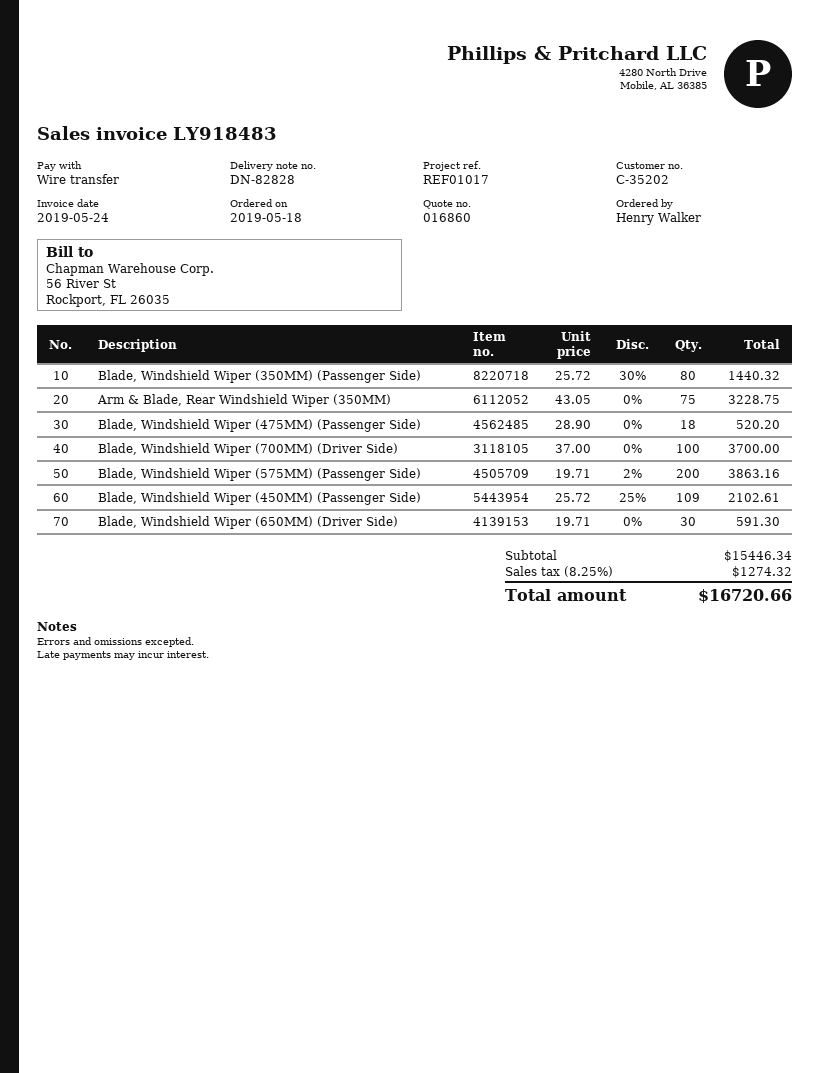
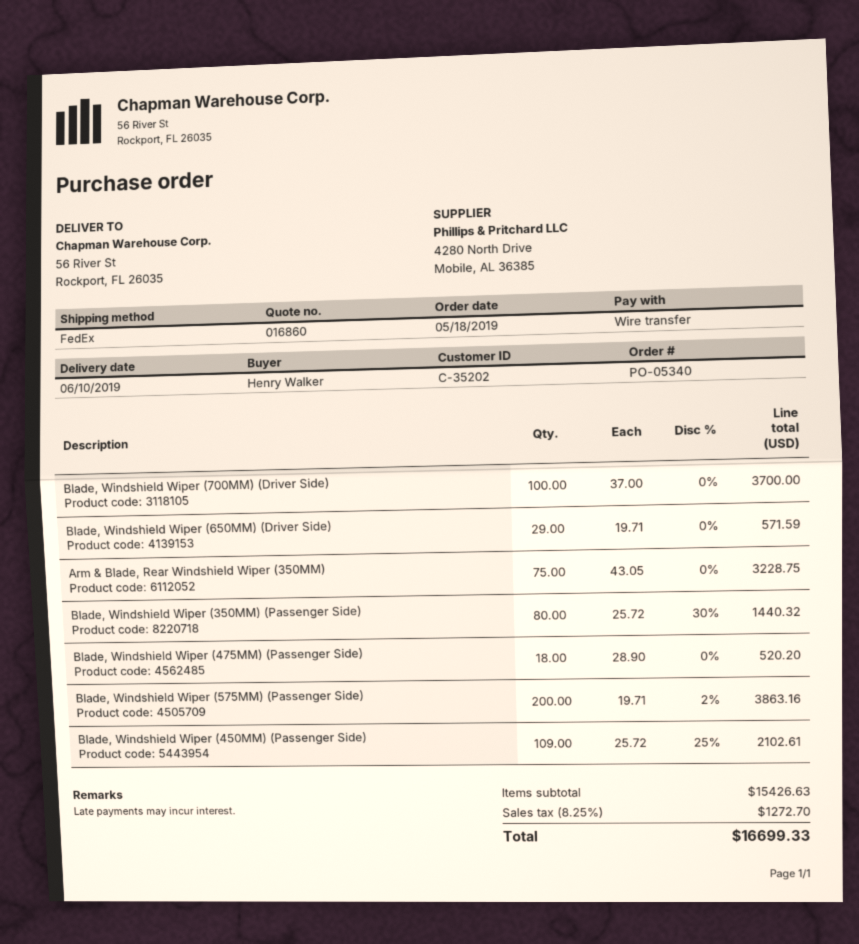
Blade, Windshield Wiper (650MM) (Driver Side): 30 x 19.71 = 591.30 -> 29 x 19.71 = 571.59
subtotal: 15446.34 -> 15426.63
tax: 8.25% = 1274.32 -> 8.25% = 1272.70
total: 16720.66 -> 16699.33

